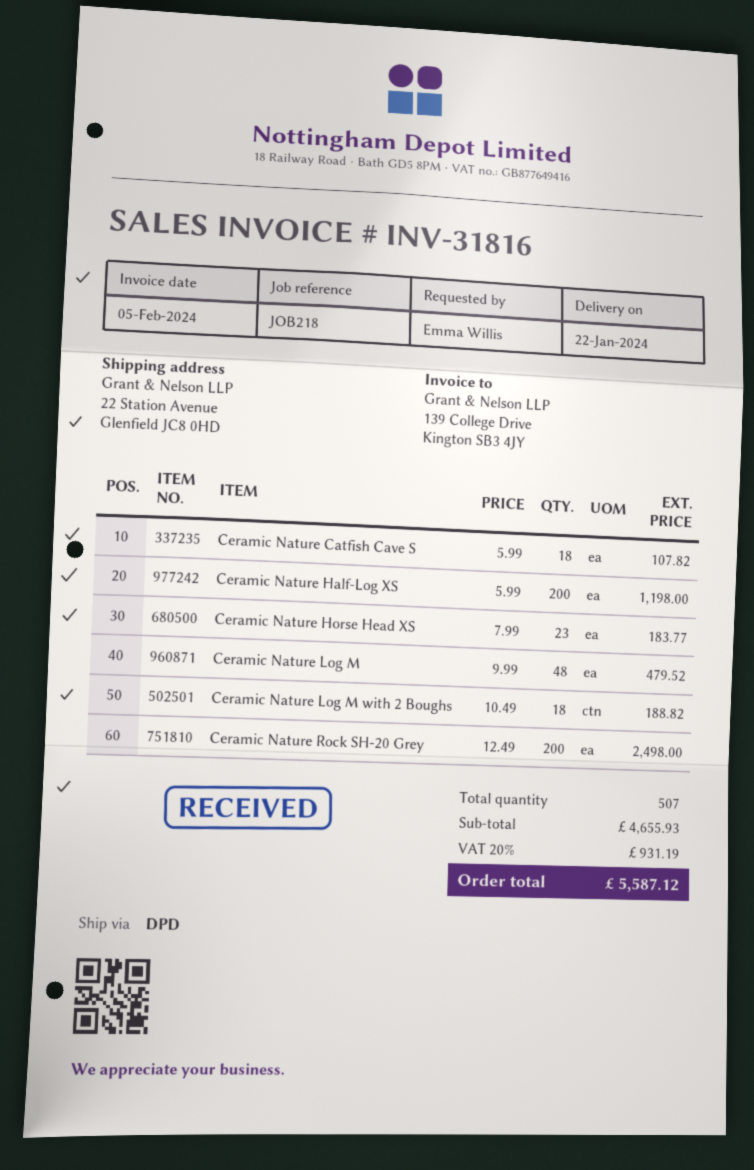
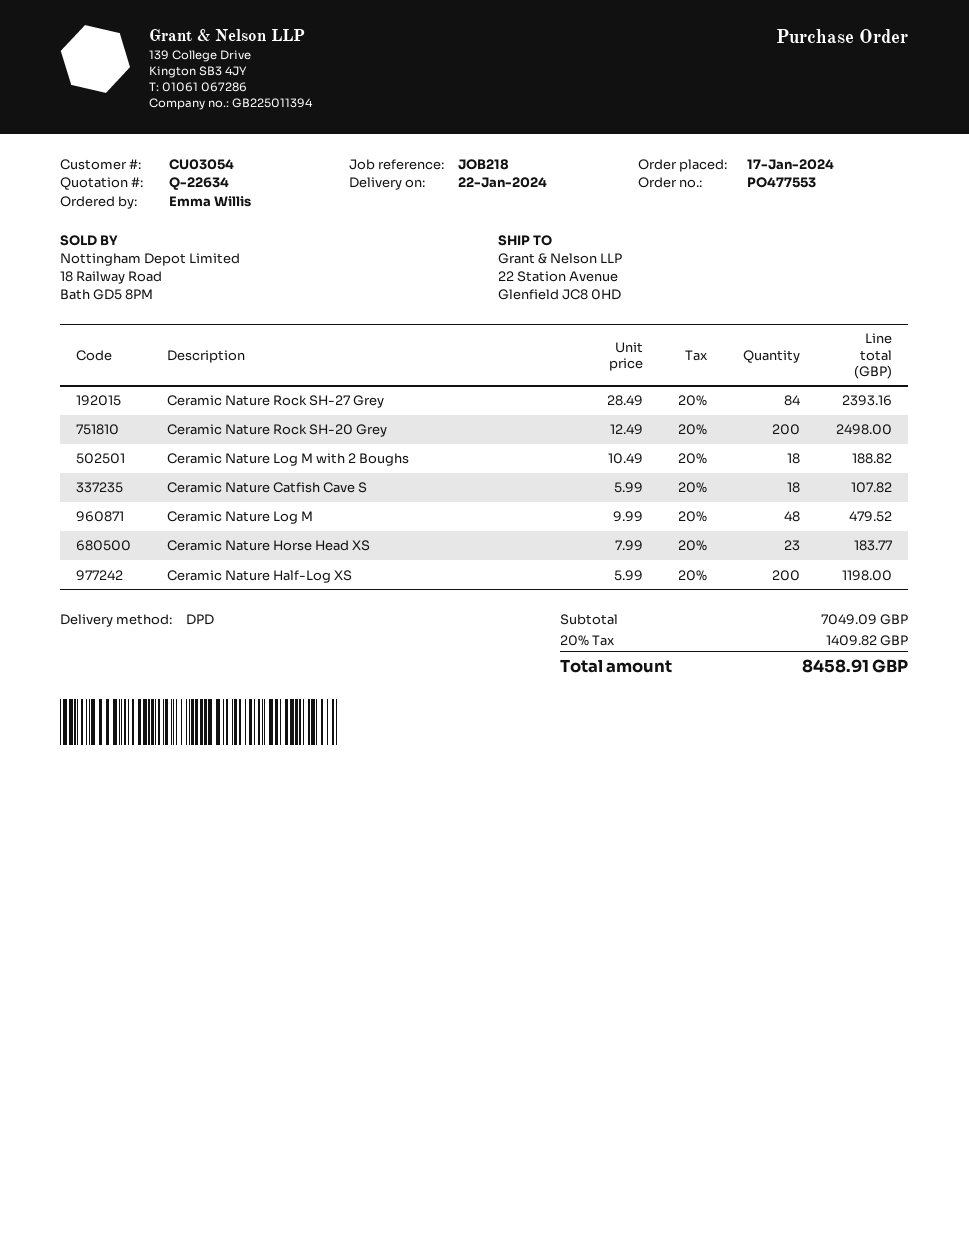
Ceramic Nature Rock SH-27 Grey: none -> 84 x 28.49 = 2393.16
subtotal: 4655.93 -> 7049.09
tax: 20% = 931.19 -> 20% = 1409.82
total: 5587.12 -> 8458.91

